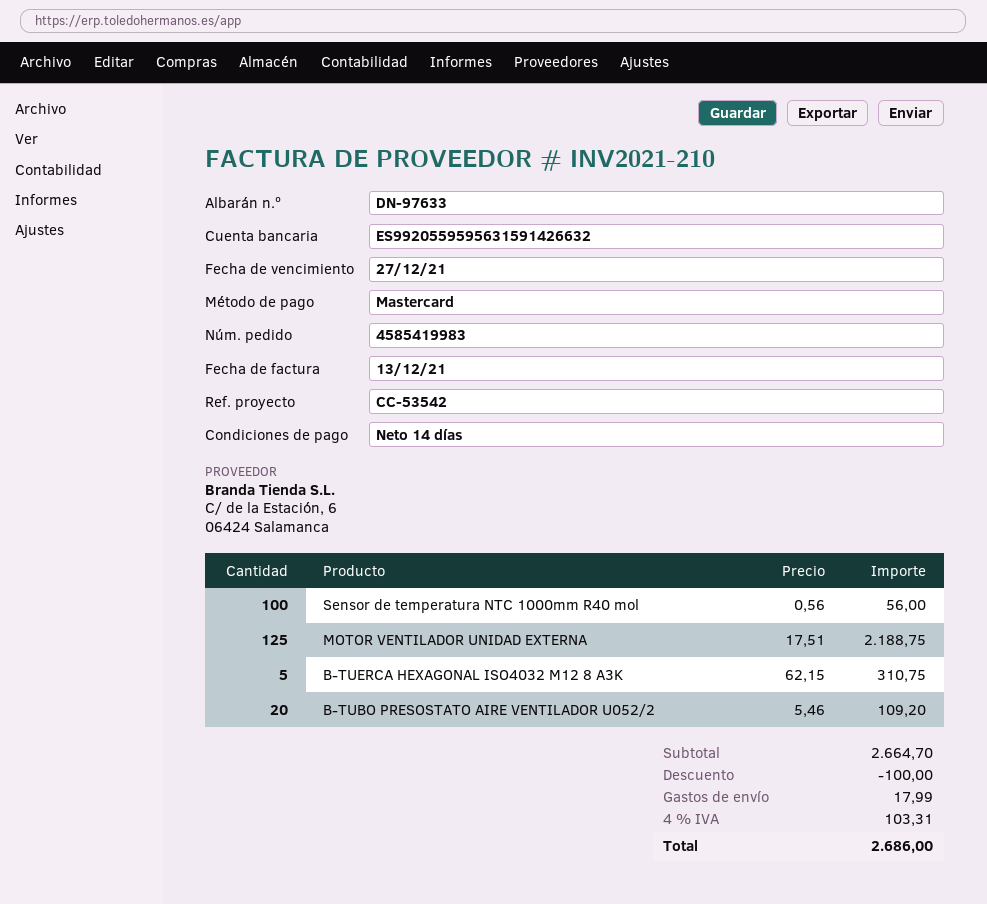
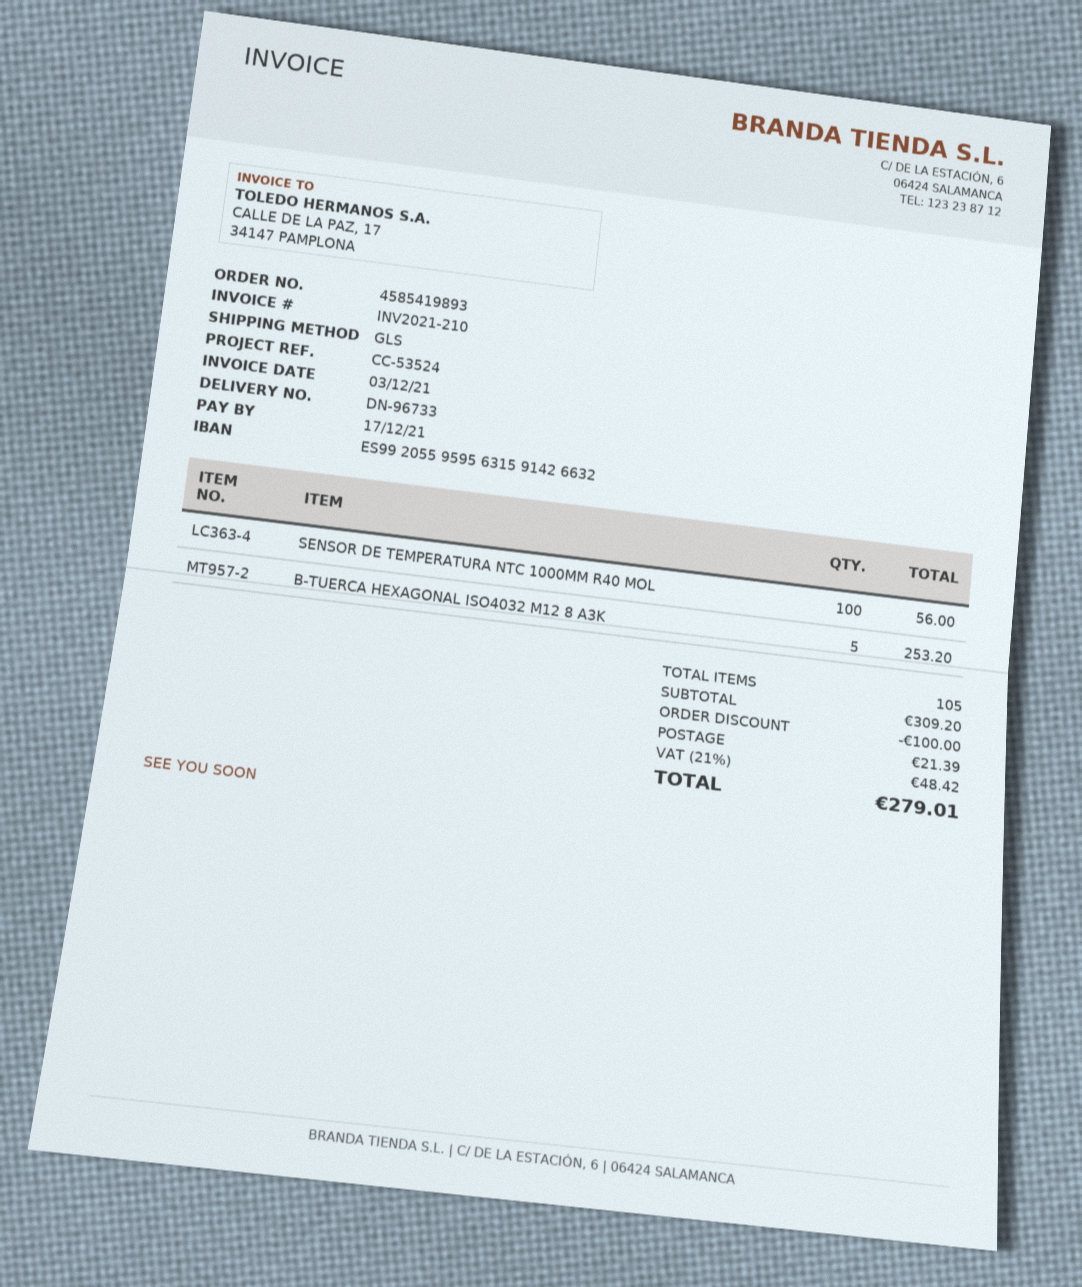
order number: 4585419983 -> 4585419893
delivery note number: DN-97633 -> DN-96733
invoice date: 2021-12-13 -> 2021-12-03
due date: 2021-12-27 -> 2021-12-17
reference: CC-53542 -> CC-53524
MOTOR VENTILADOR UNIDAD EXTERNA: 125 for 2188.75 -> none
B-TUERCA HEXAGONAL ISO4032 M12 8 A3K: 5 for 310.75 -> 5 for 253.20
B-TUBO PRESOSTATO AIRE VENTILADOR U052/2: 20 for 109.20 -> none
subtotal: 2664.70 -> 309.20
shipping: 17.99 -> 21.39
tax: 4% = 103.31 -> 21% = 48.42
total: 2686.00 -> 279.01

